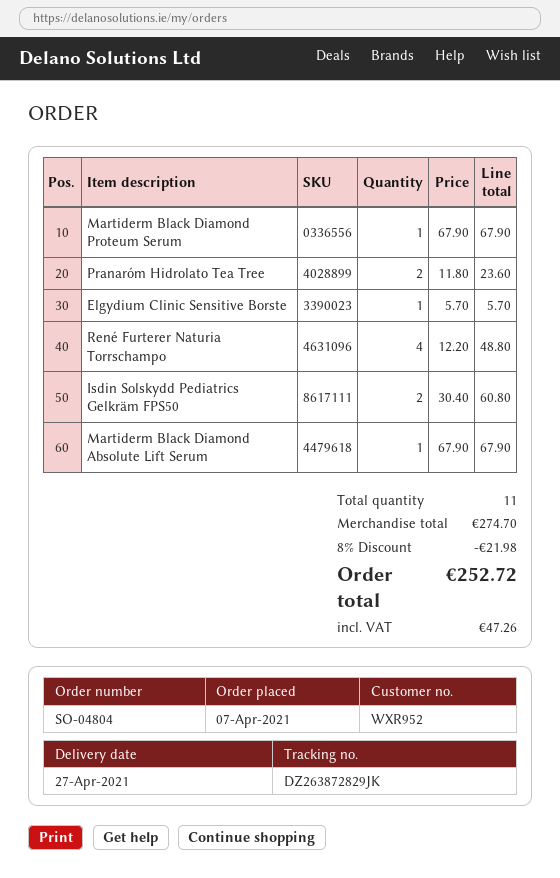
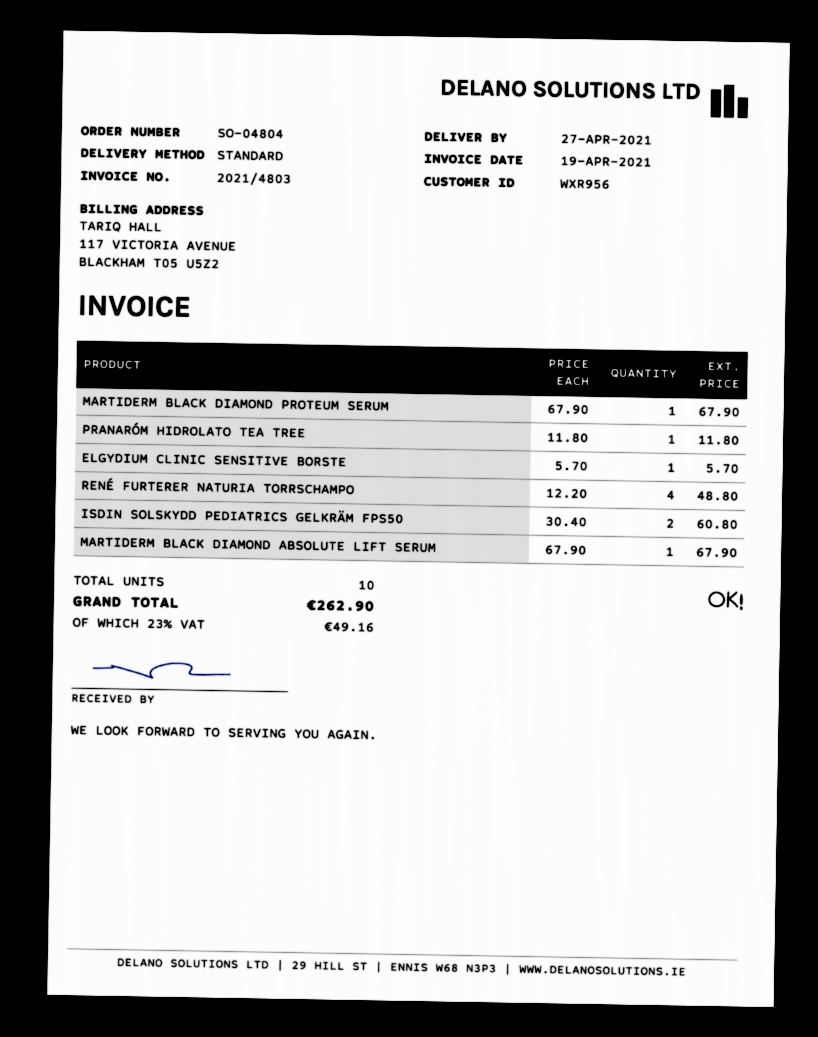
customer number: WXR952 -> WXR956
Pranaróm Hidrolato Tea Tree: 2 x 11.80 = 23.60 -> 1 x 11.80 = 11.80
total quantity: 11 -> 10
discount: 8% = 21.98 -> none
tax: 47.26 -> 49.16
total: 252.72 -> 262.90

